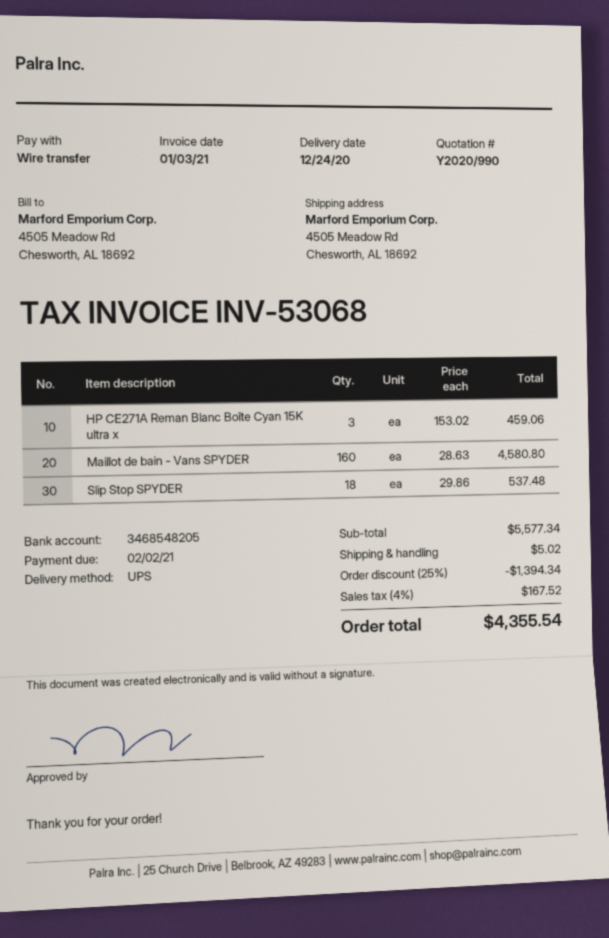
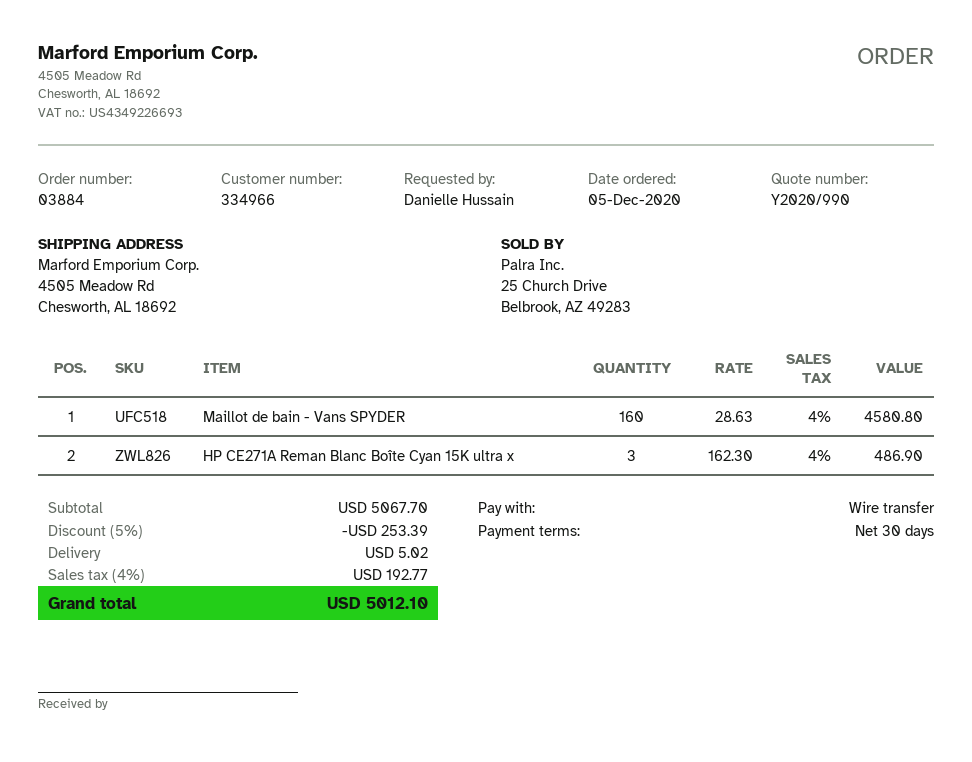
HP CE271A Reman Blanc Boîte Cyan 15K ultra x: 3 x 153.02 = 459.06 -> 3 x 162.30 = 486.90
Slip Stop SPYDER: 18 x 29.86 = 537.48 -> none
subtotal: 5577.34 -> 5067.70
discount: 25% = 1394.34 -> 5% = 253.39
tax: 4% = 167.52 -> 4% = 192.77
total: 4355.54 -> 5012.10

